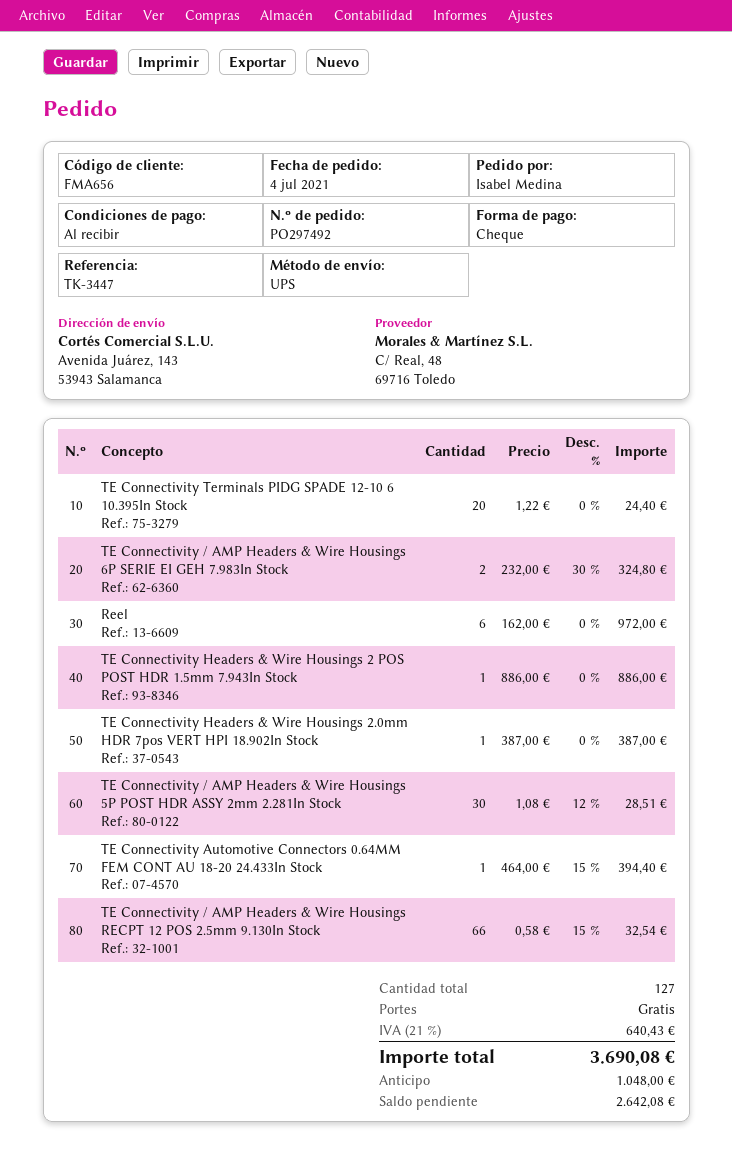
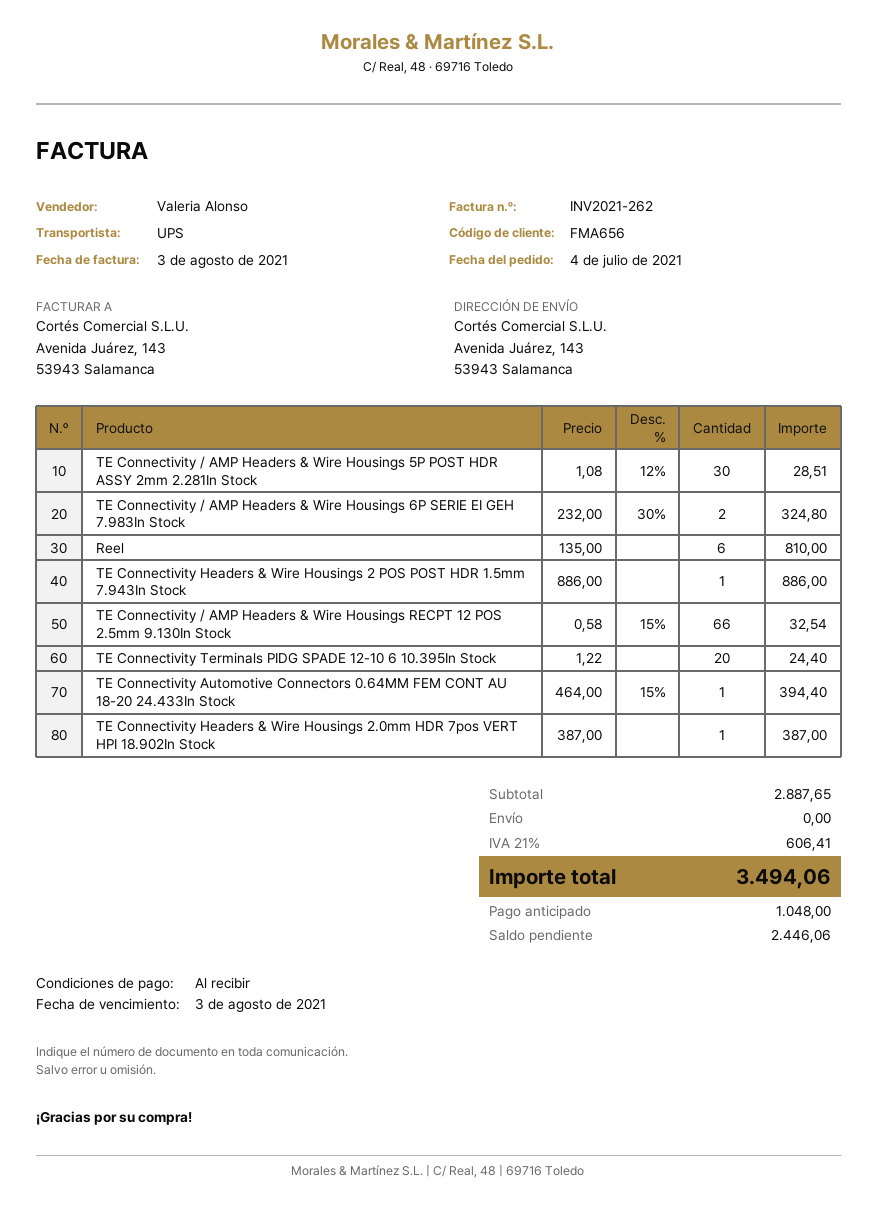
Reel: 6 x 162.00 = 972.00 -> 6 x 135.00 = 810.00
tax: 21% = 640.43 -> 21% = 606.41
total: 3690.08 -> 3494.06
balance: 2642.08 -> 2446.06

